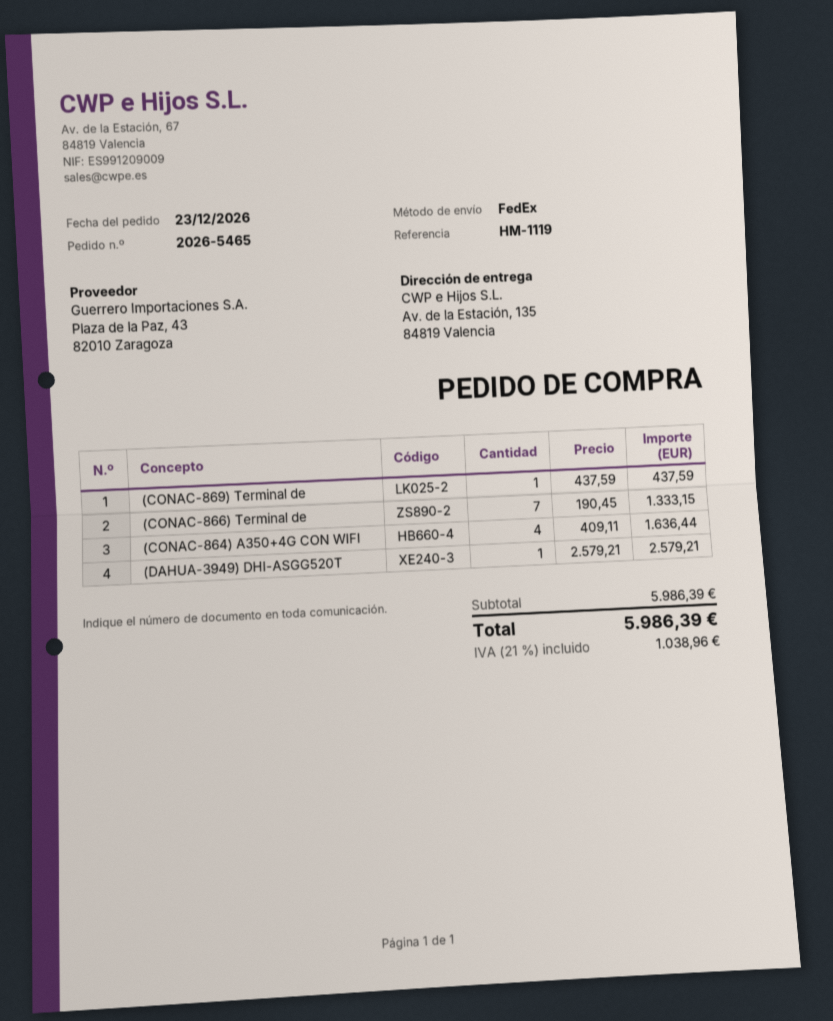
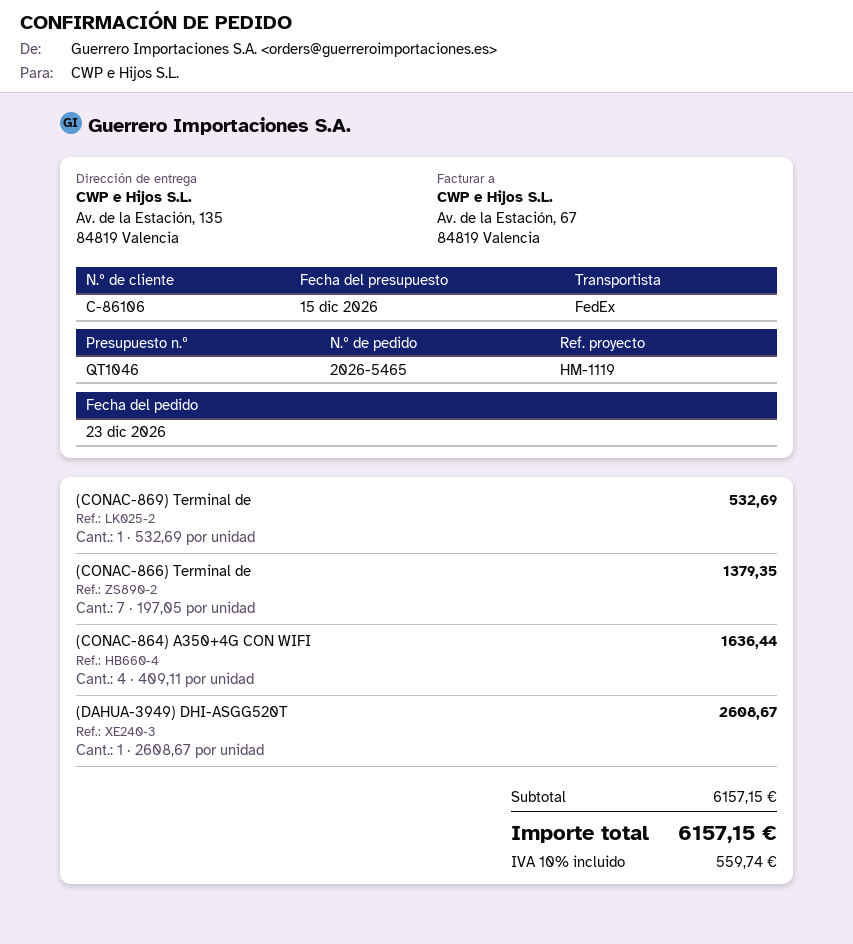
(CONAC-869) Terminal de: 1 x 437.59 = 437.59 -> 1 x 532.69 = 532.69
(CONAC-866) Terminal de: 7 x 190.45 = 1333.15 -> 7 x 197.05 = 1379.35
(DAHUA-3949) DHI-ASGG520T: 1 x 2579.21 = 2579.21 -> 1 x 2608.67 = 2608.67
subtotal: 5986.39 -> 6157.15
tax: 21% = 1038.96 -> 10% = 559.74
total: 5986.39 -> 6157.15

